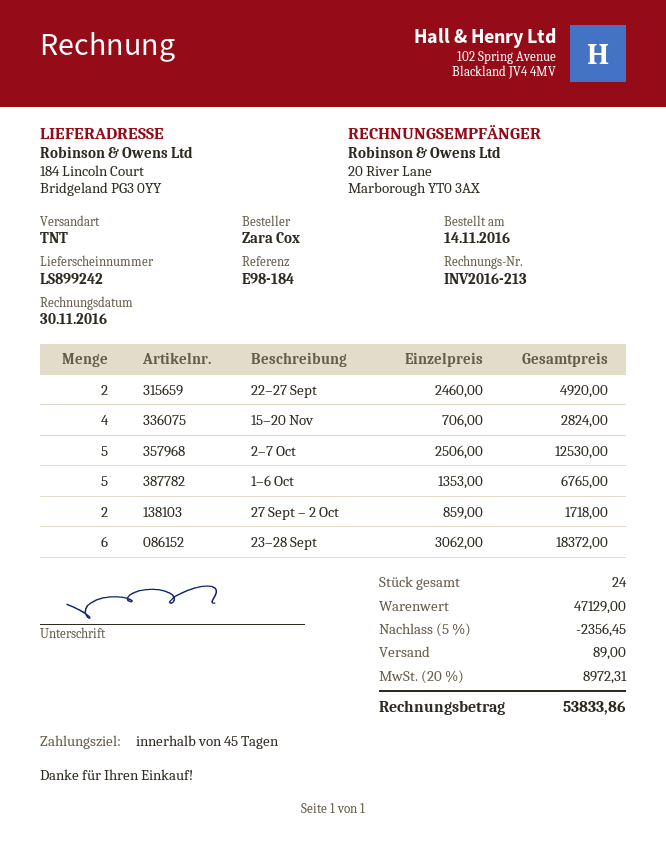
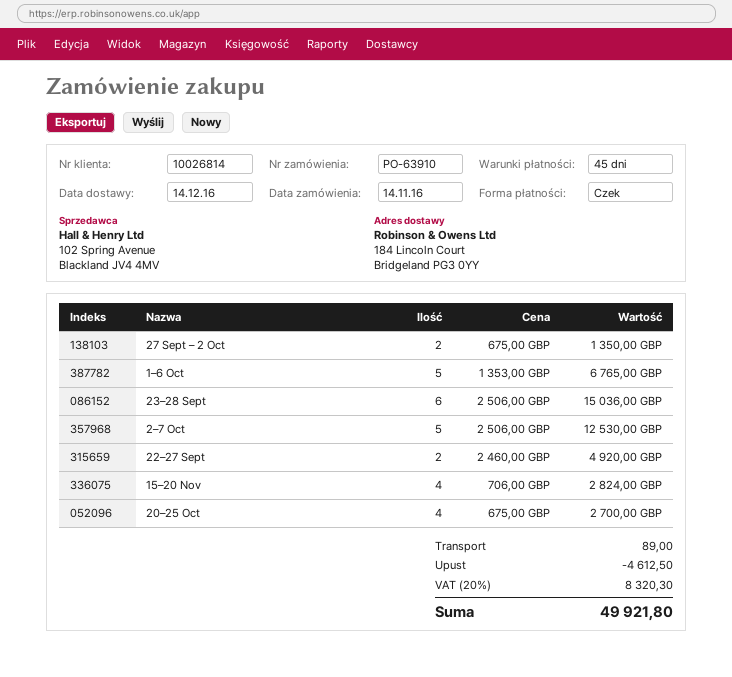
27 Sept – 2 Oct: 2 x 859.00 = 1718.00 -> 2 x 675.00 = 1350.00
23–28 Sept: 6 x 3062.00 = 18372.00 -> 6 x 2506.00 = 15036.00
20–25 Oct: none -> 4 x 675.00 = 2700.00
discount: 2356.45 -> 4612.50
tax: 20% = 8972.31 -> 20% = 8320.30
total: 53833.86 -> 49921.80

